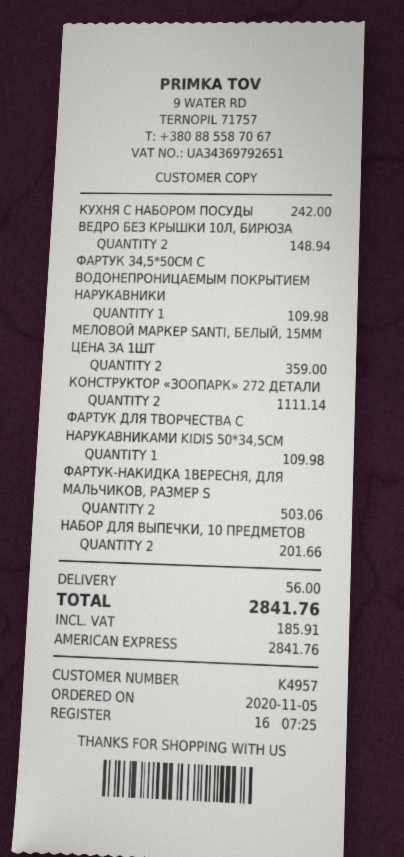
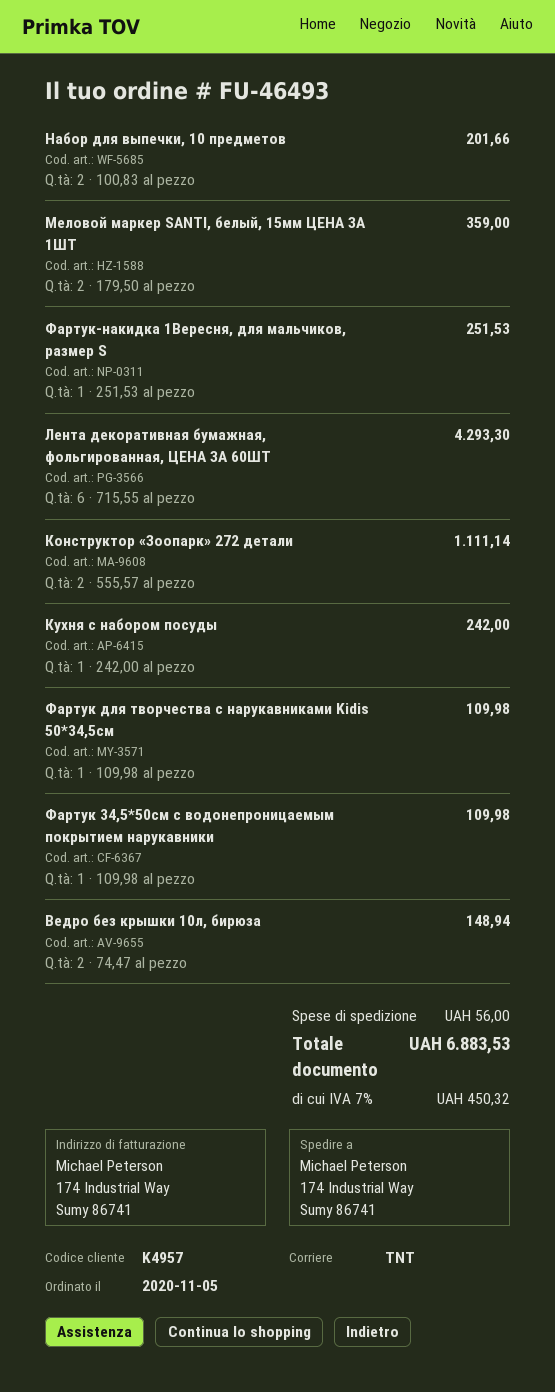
ФАРТУК-НАКИДКА 1ВЕРЕСНЯ, ДЛЯ МАЛЬЧИКОВ, РАЗМЕР S: 2 for 503.06 -> 1 for 251.53
Лента декоративная бумажная, фольгированная, ЦЕНА ЗА 60ШТ: none -> 6 for 4293.30
tax: 185.91 -> 450.32
total: 2841.76 -> 6883.53

